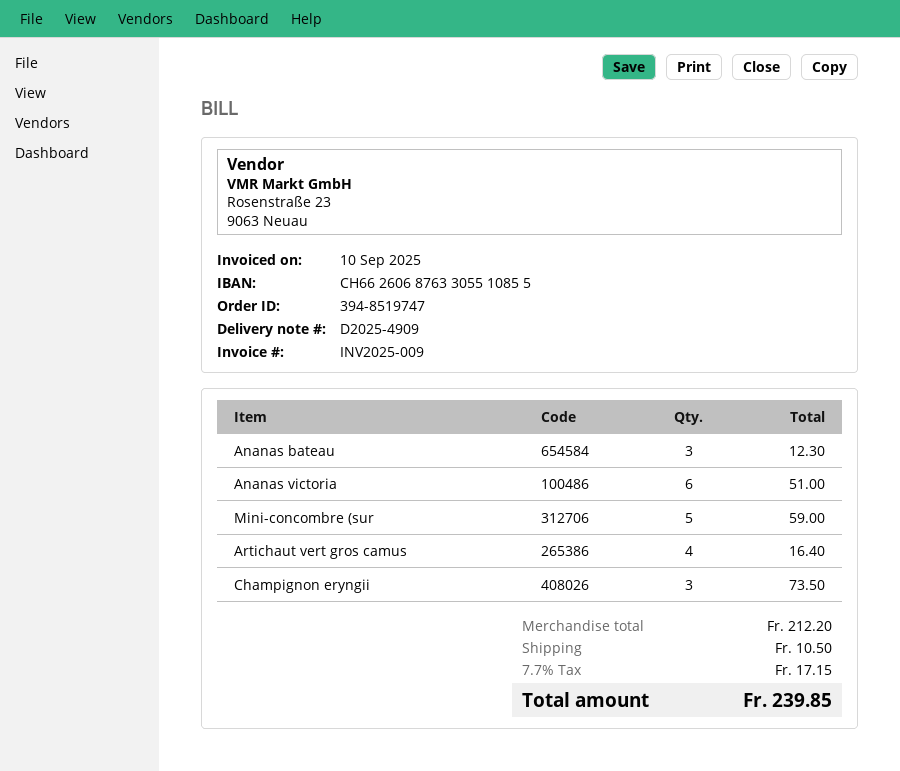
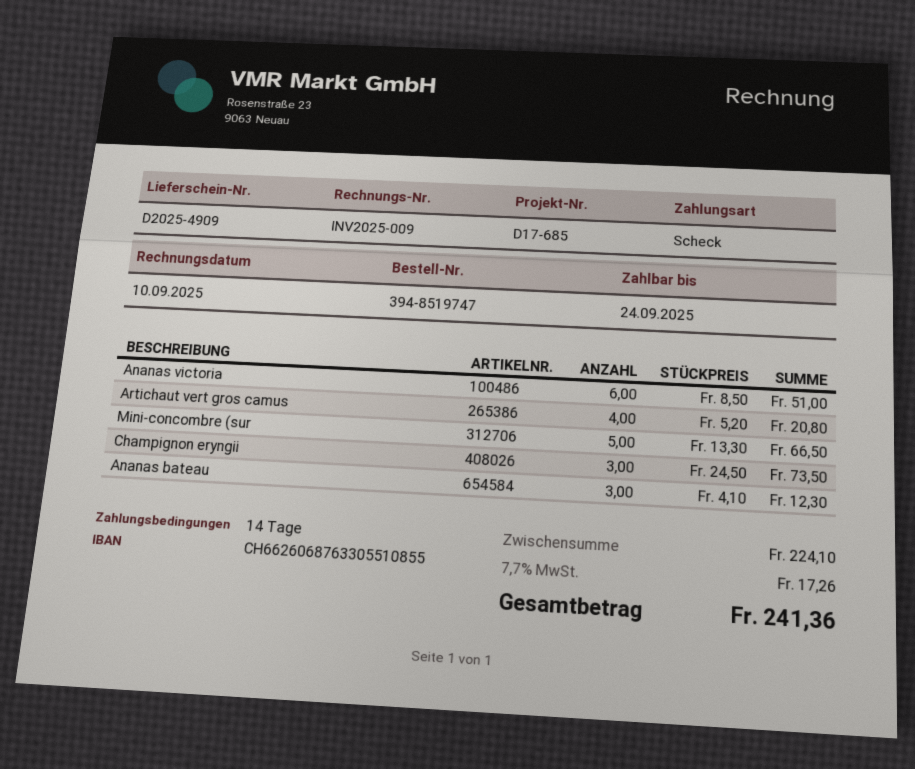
Mini-concombre (sur: 5 for 59.00 -> 5 for 66.50
Artichaut vert gros camus: 4 for 16.40 -> 4 for 20.80
subtotal: 212.20 -> 224.10
shipping: 10.50 -> none
tax: 7.7% = 17.15 -> 7.7% = 17.26
total: 239.85 -> 241.36

